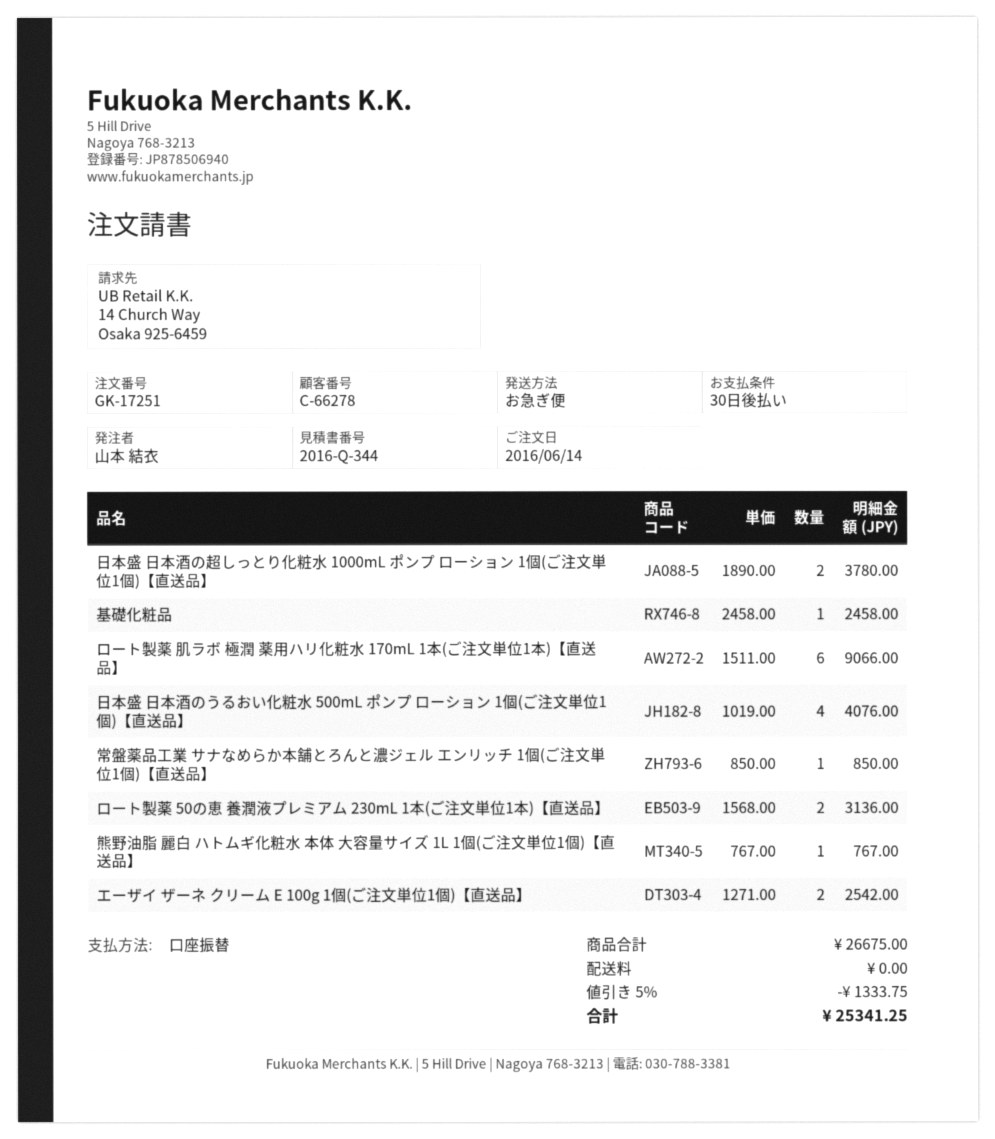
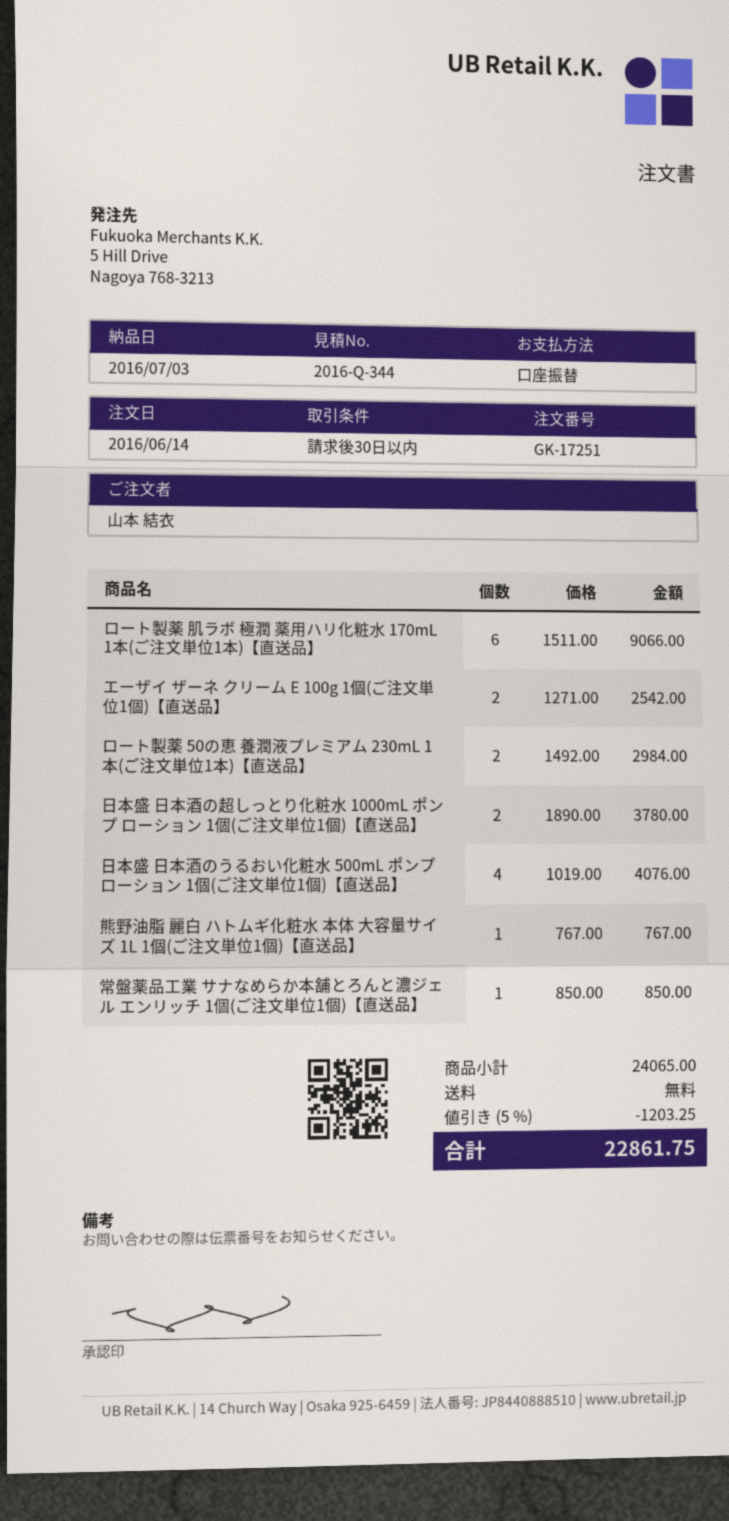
基礎化粧品: 1 x 2458.00 = 2458.00 -> none
ロート製薬 50の恵 養潤液プレミアム 230mL 1本(ご注文単位1本)【直送品】: 2 x 1568.00 = 3136.00 -> 2 x 1492.00 = 2984.00
subtotal: 26675.00 -> 24065.00
discount: 5% = 1333.75 -> 5% = 1203.25
total: 25341.25 -> 22861.75

